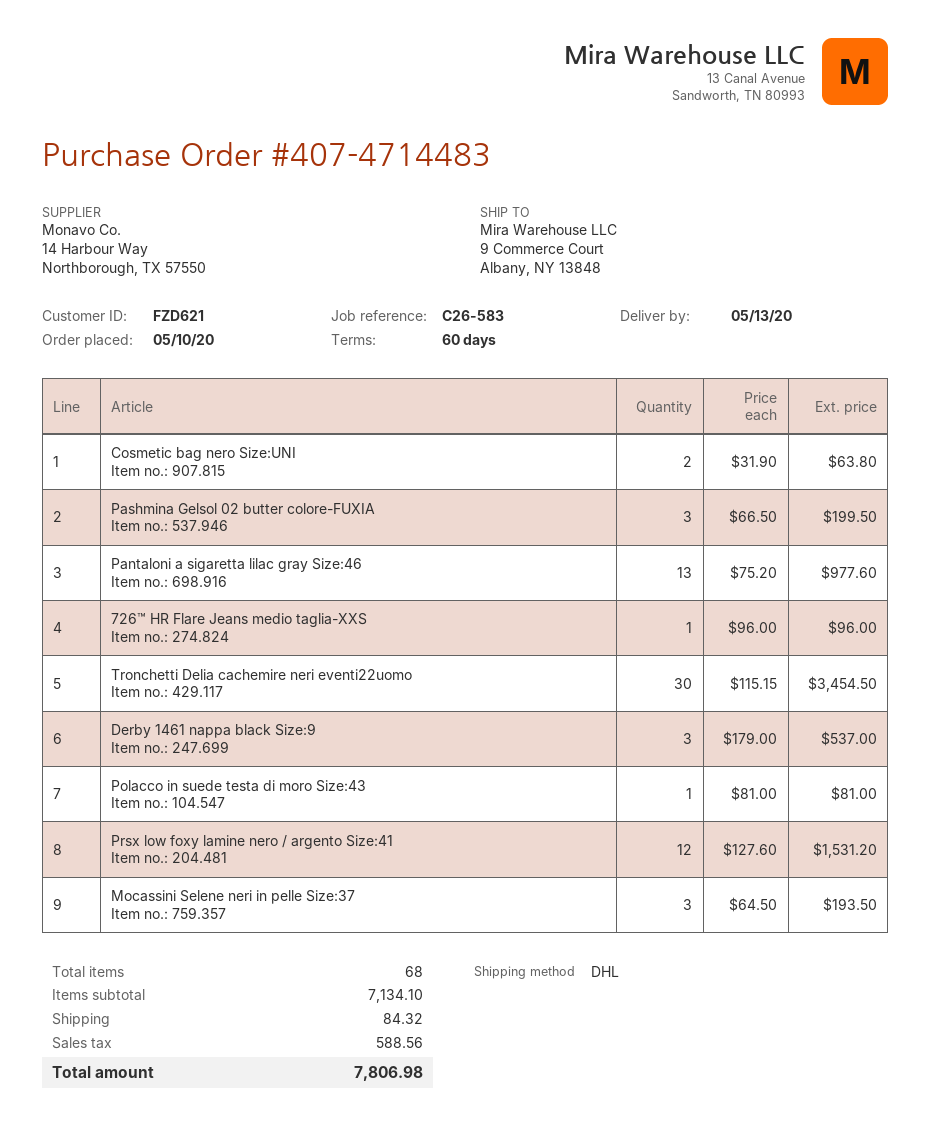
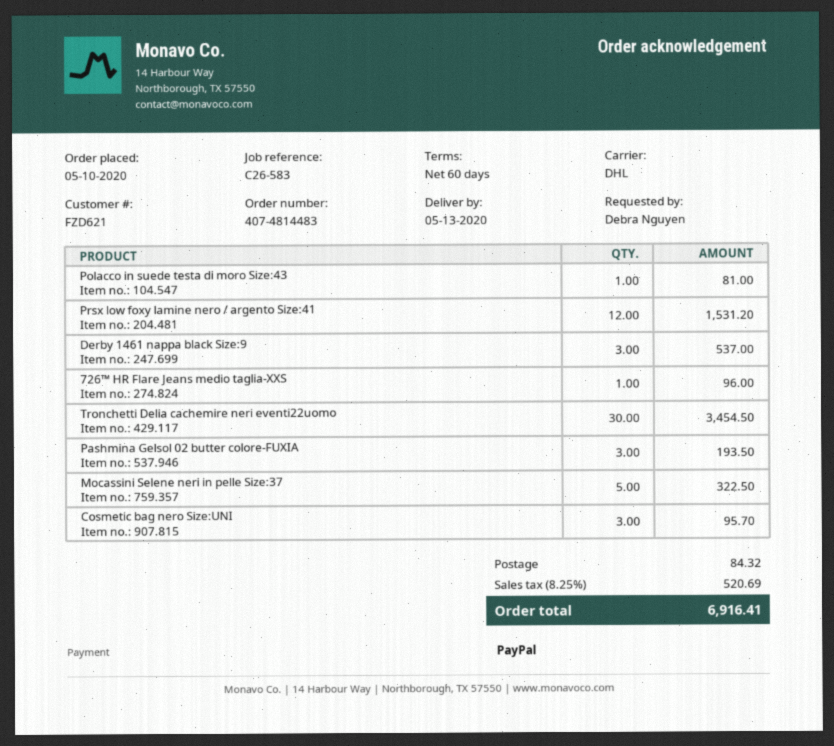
order number: 407-4714483 -> 407-4814483
Cosmetic bag nero Size:UNI: 2 for 63.80 -> 3 for 95.70
Pashmina Gelsol 02 butter colore-FUXIA: 3 for 199.50 -> 3 for 193.50
Pantaloni a sigaretta lilac gray Size:46: 13 for 977.60 -> none
Mocassini Selene neri in pelle Size:37: 3 for 193.50 -> 5 for 322.50
tax: 588.56 -> 520.69
total: 7806.98 -> 6916.41

